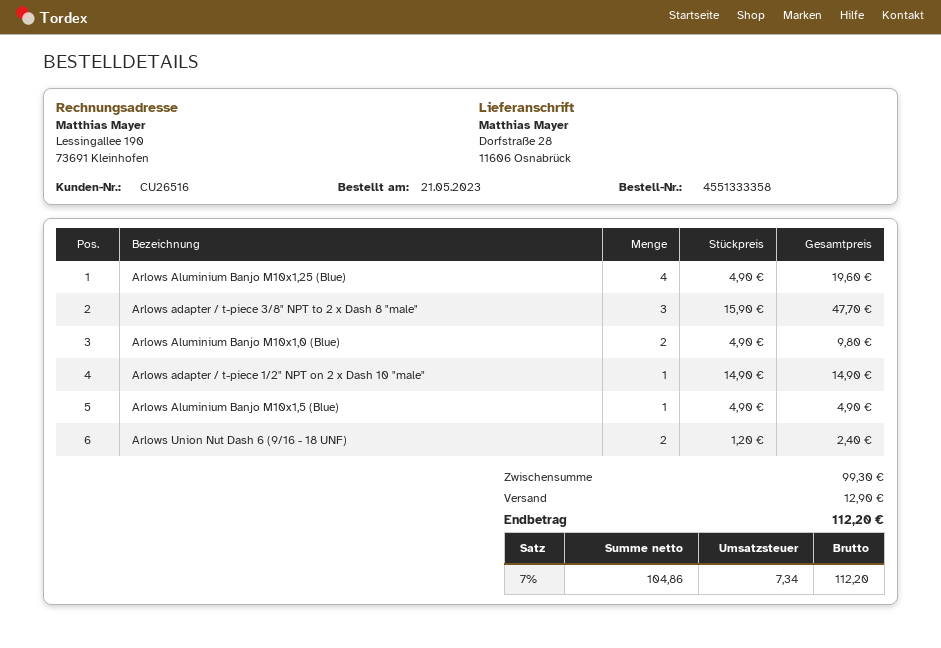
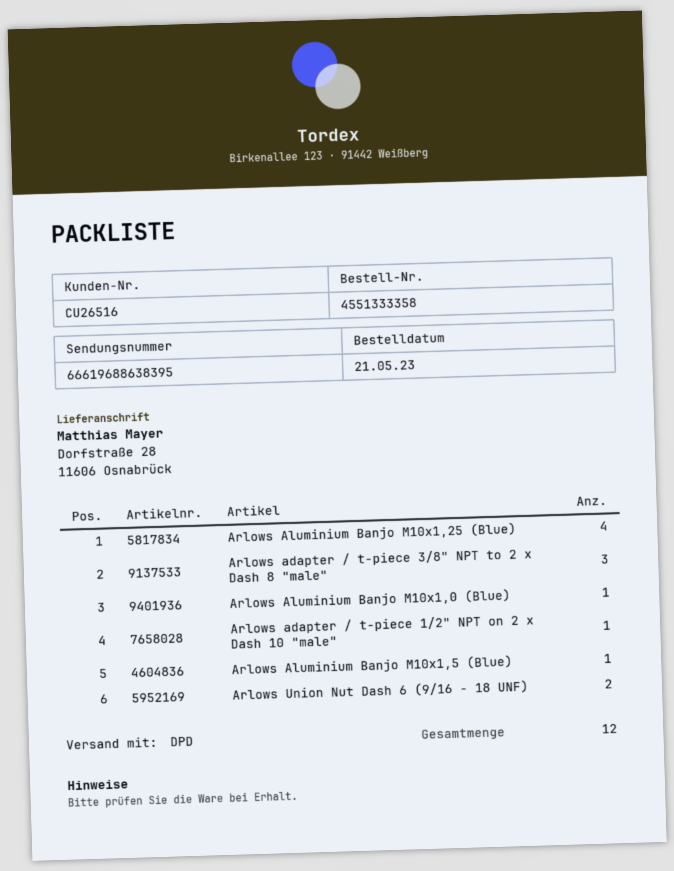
Arlows Aluminium Banjo M10x1,0 (Blue): 2 -> 1

